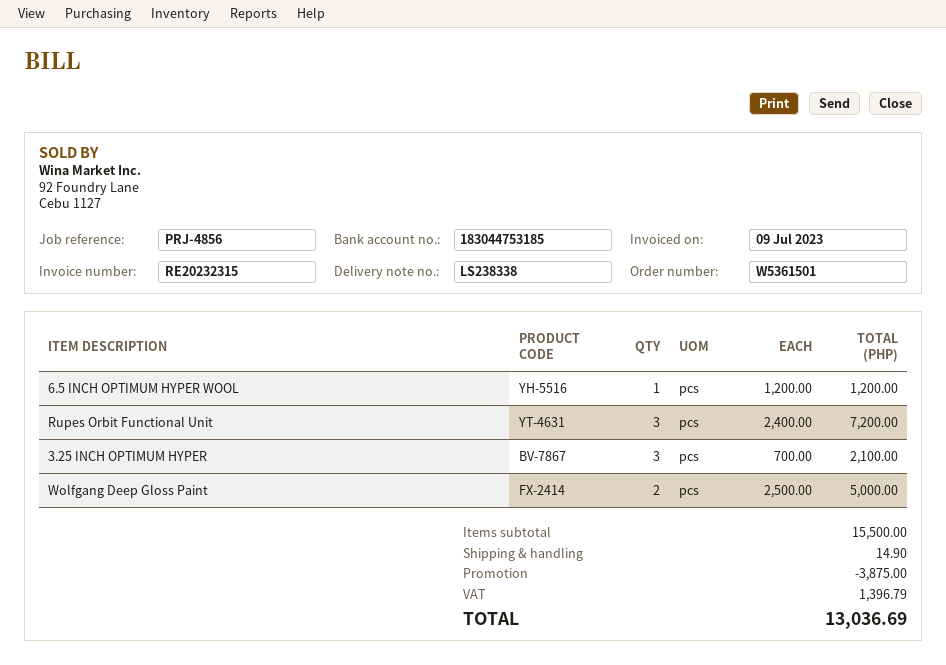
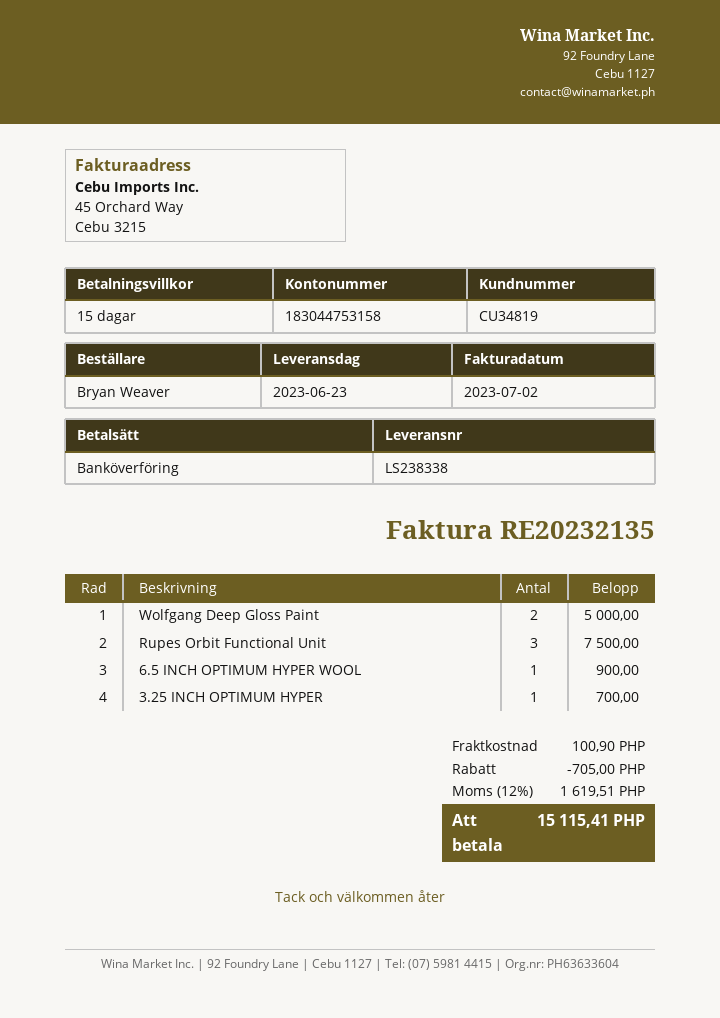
invoice number: RE20232315 -> RE20232135
invoice date: 2023-07-09 -> 2023-07-02
bank account: 183044753185 -> 183044753158
6.5 INCH OPTIMUM HYPER WOOL: 1 for 1200.00 -> 1 for 900.00
Rupes Orbit Functional Unit: 3 for 7200.00 -> 3 for 7500.00
3.25 INCH OPTIMUM HYPER: 3 for 2100.00 -> 1 for 700.00
discount: 3875.00 -> 705.00
shipping: 14.90 -> 100.90
tax: 1396.79 -> 1619.51
total: 13036.69 -> 15115.41

